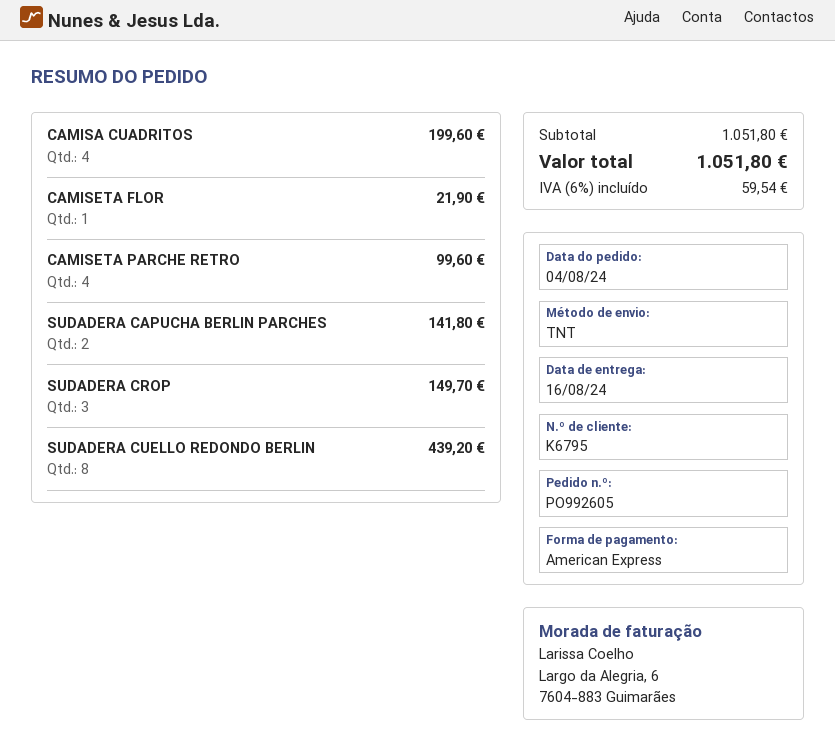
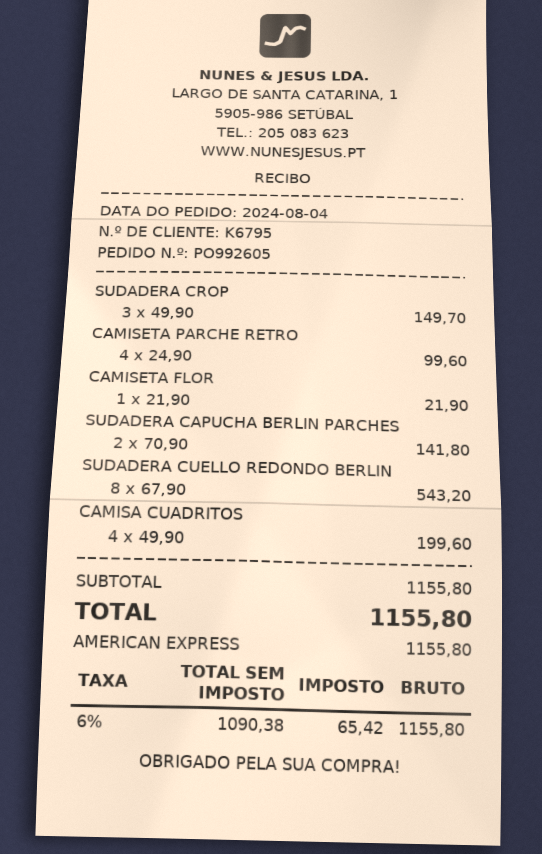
SUDADERA CUELLO REDONDO BERLIN: 8 for 439.20 -> 8 for 543.20
subtotal: 1051.80 -> 1155.80
tax: 6% = 59.54 -> 6% = 65.42
total: 1051.80 -> 1155.80

